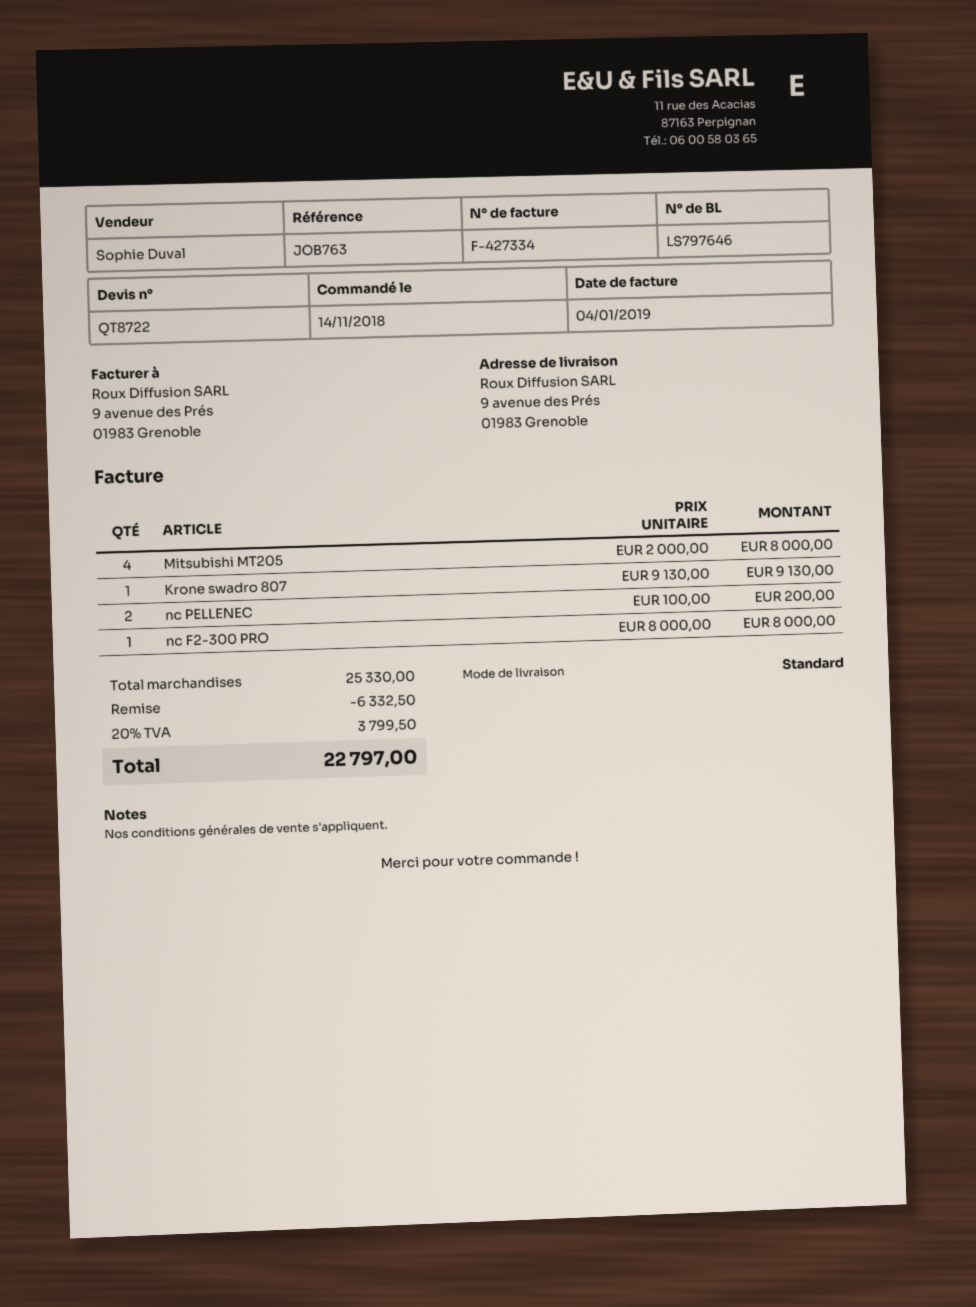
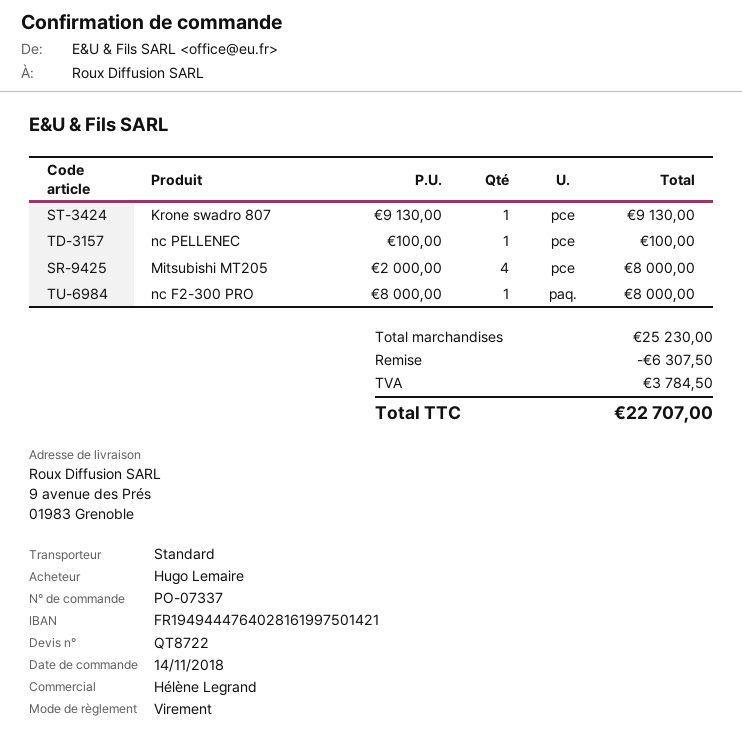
sales rep: Sophie Duval -> Hélène Legrand
nc PELLENEC: 2 x 100.00 = 200.00 -> 1 x 100.00 = 100.00
subtotal: 25330.00 -> 25230.00
discount: 6332.50 -> 6307.50
tax: 3799.50 -> 3784.50
total: 22797.00 -> 22707.00

